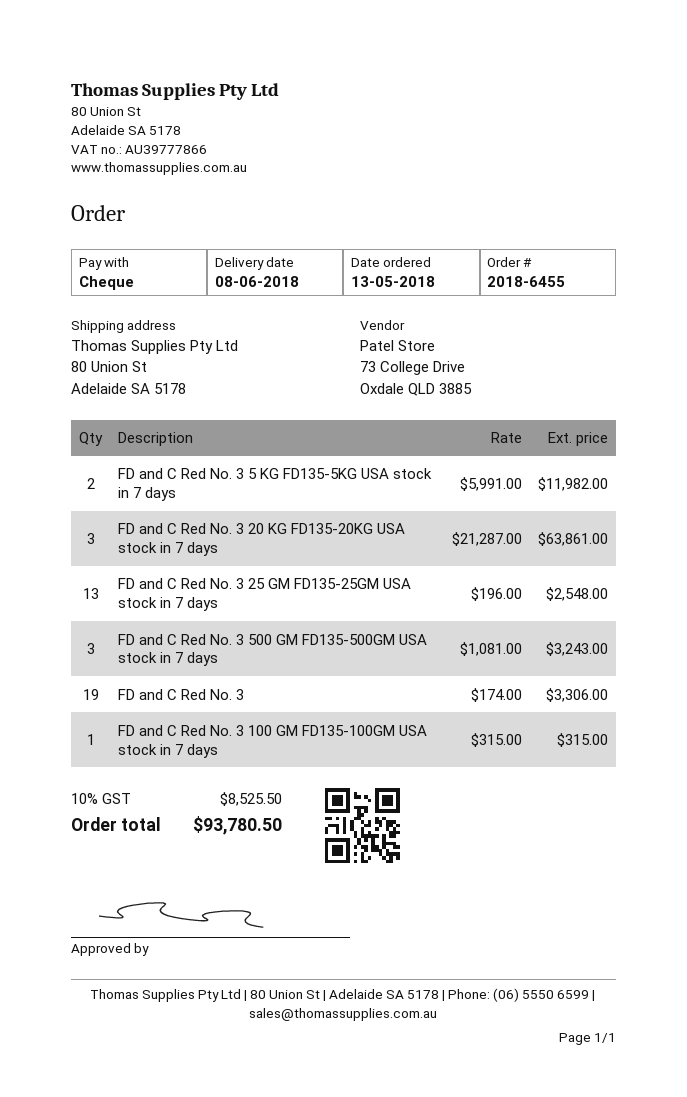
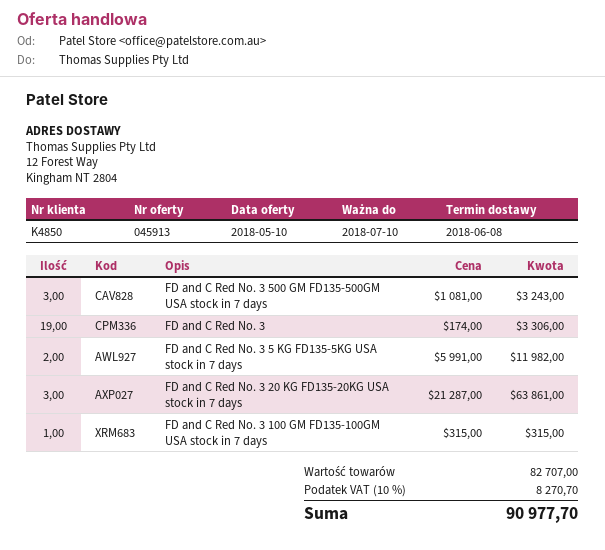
ship to: 80 Union St, Adelaide SA 5178 -> 12 Forest Way, Kingham NT 2804
FD and C Red No. 3 25 GM FD135-25GM USA stock in 7 days: 13 x 196.00 = 2548.00 -> none
tax: 10% = 8525.50 -> 10% = 8270.70
total: 93780.50 -> 90977.70

